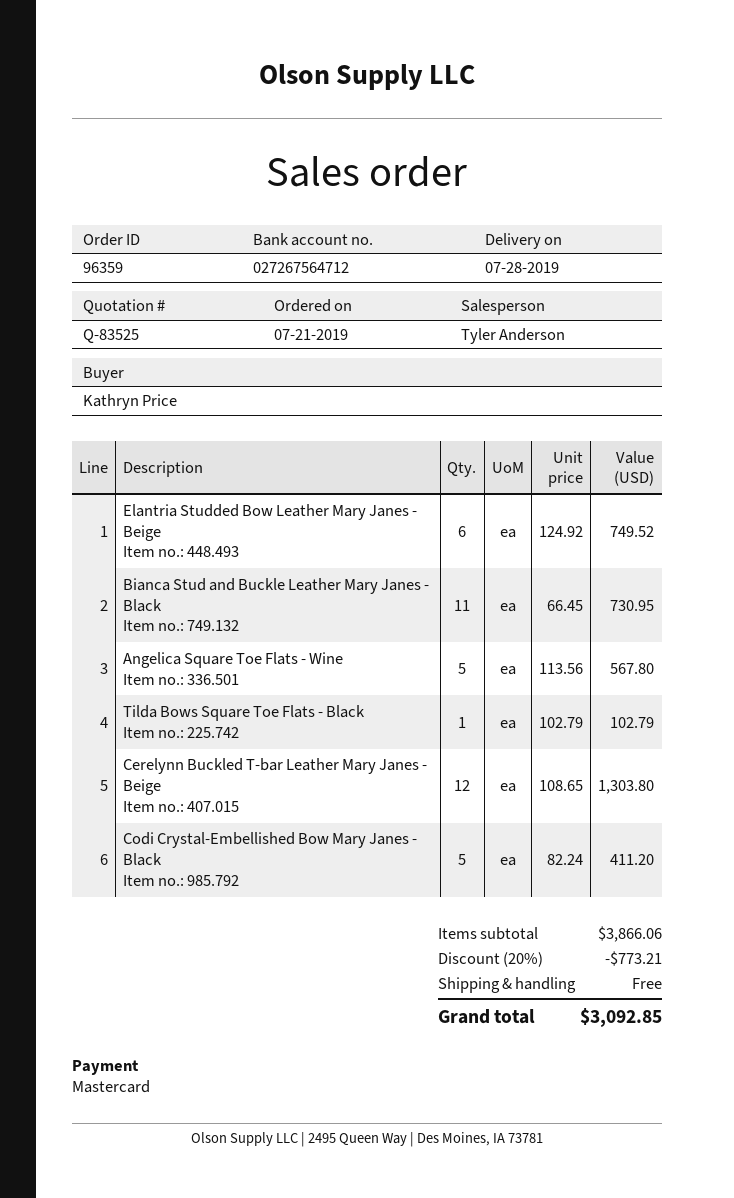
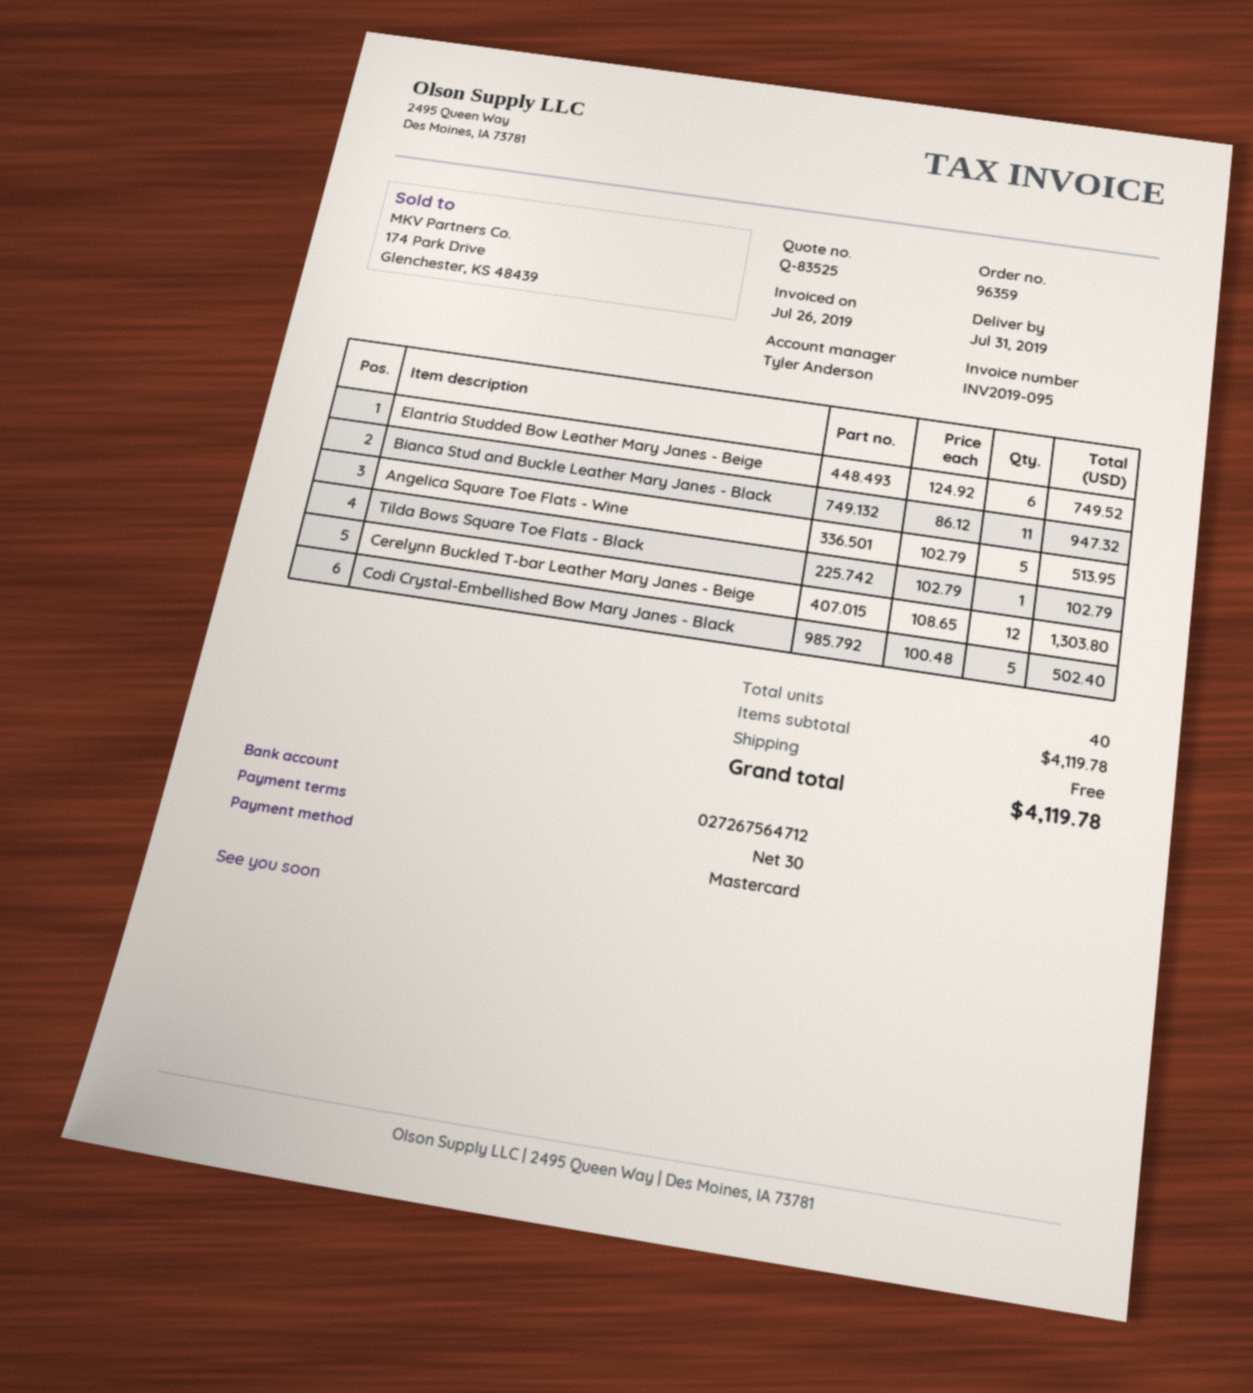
delivery date: 2019-07-28 -> 2019-07-31
Bianca Stud and Buckle Leather Mary Janes - Black: 11 x 66.45 = 730.95 -> 11 x 86.12 = 947.32
Angelica Square Toe Flats - Wine: 5 x 113.56 = 567.80 -> 5 x 102.79 = 513.95
Codi Crystal-Embellished Bow Mary Janes - Black: 5 x 82.24 = 411.20 -> 5 x 100.48 = 502.40
subtotal: 3866.06 -> 4119.78
discount: 20% = 773.21 -> none
total: 3092.85 -> 4119.78

